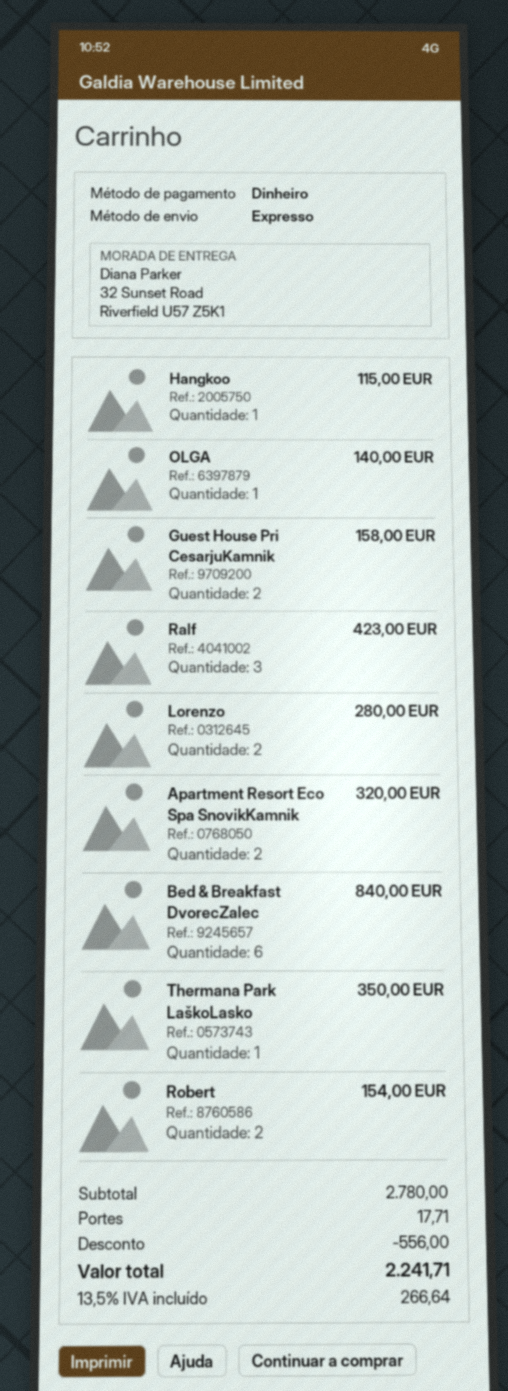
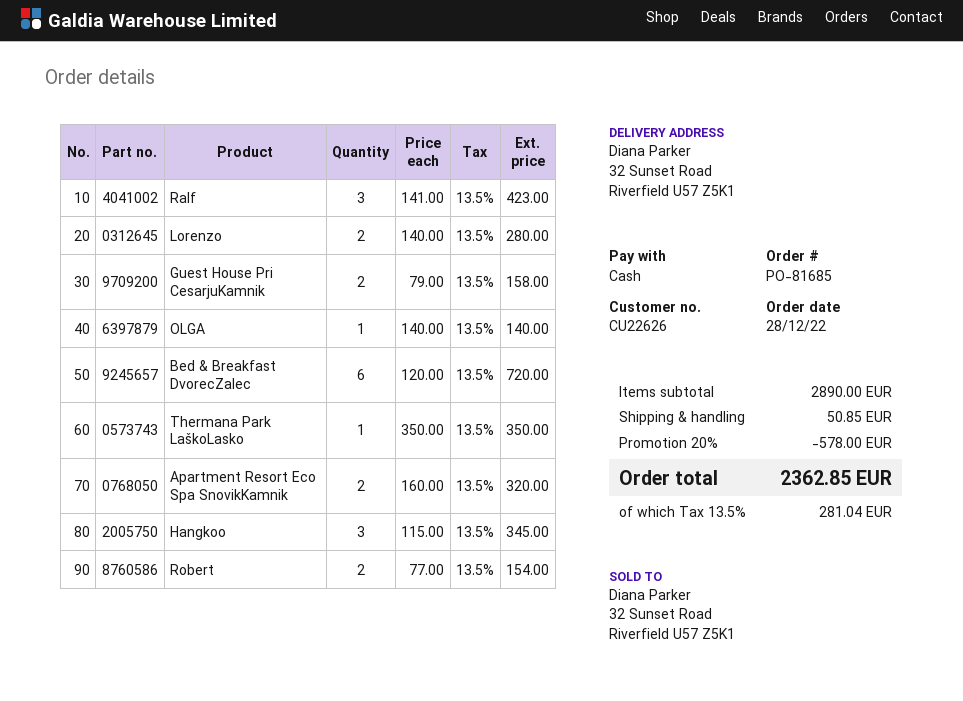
Hangkoo: 1 for 115.00 -> 3 for 345.00
Bed & Breakfast DvorecZalec: 6 for 840.00 -> 6 for 720.00
subtotal: 2780.00 -> 2890.00
discount: 556.00 -> 578.00
shipping: 17.71 -> 50.85
tax: 13.5% = 266.64 -> 13.5% = 281.04
total: 2241.71 -> 2362.85

